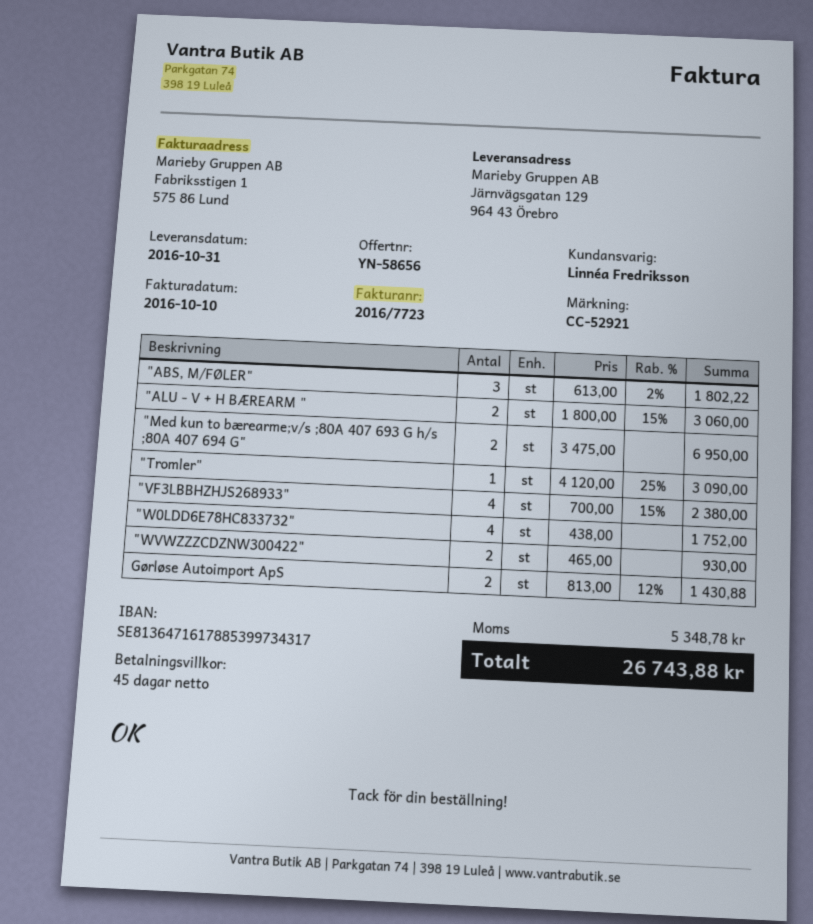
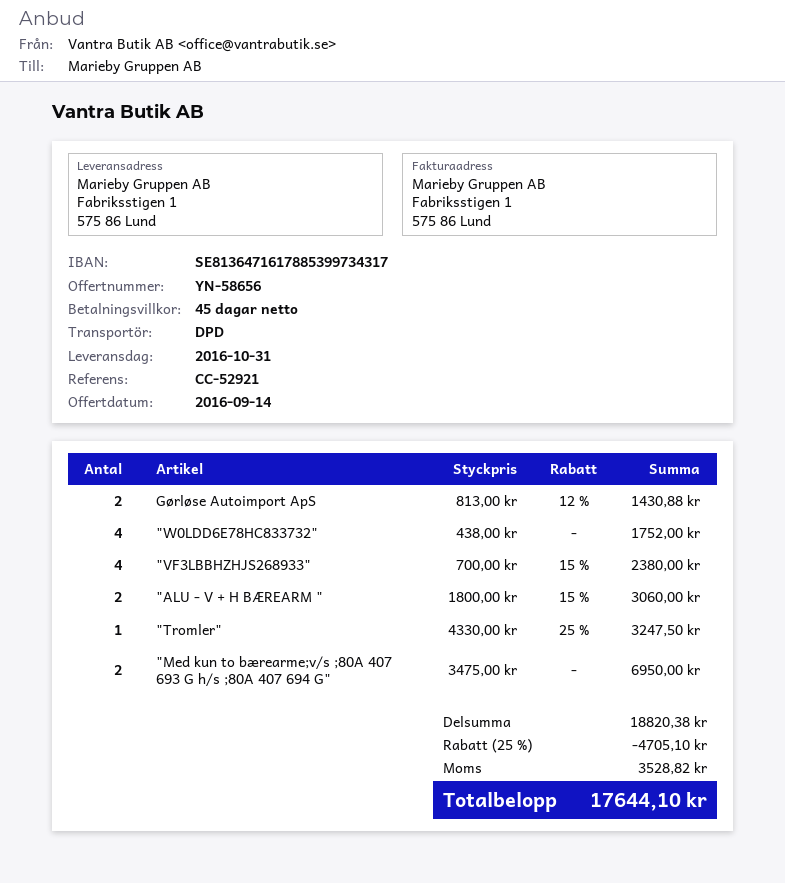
ship to: Järnvägsgatan 129, 964 43 Örebro -> Fabriksstigen 1, 575 86 Lund
"ABS, M/FØLER": 3 x 613.00 - 2% = 1802.22 -> none
"Tromler": 1 x 4120.00 - 25% = 3090.00 -> 1 x 4330.00 - 25% = 3247.50
"WVWZZZCDZNW300422": 2 x 465.00 = 930.00 -> none
discount: none -> 25% = 4705.10
tax: 5348.78 -> 3528.82
total: 26743.88 -> 17644.10

